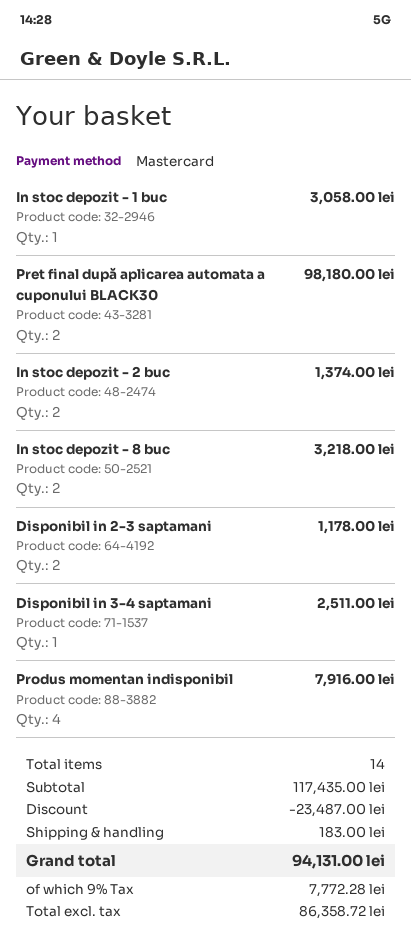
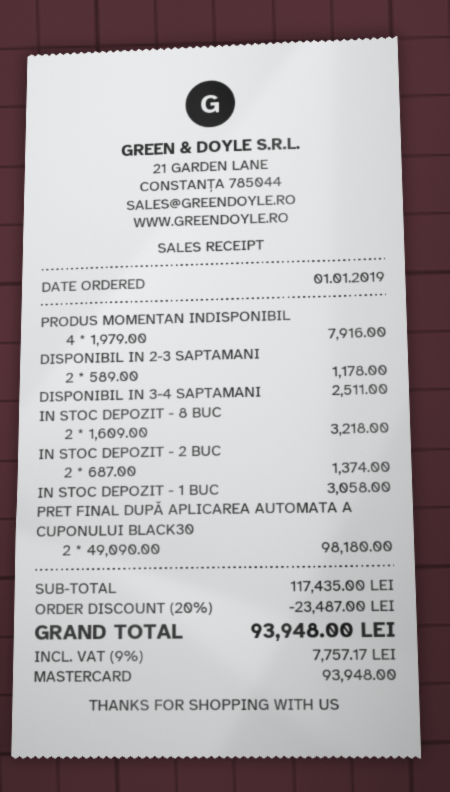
shipping: 183.00 -> none
tax: 9% = 7772.28 -> 9% = 7757.17
total: 94131.00 -> 93948.00

